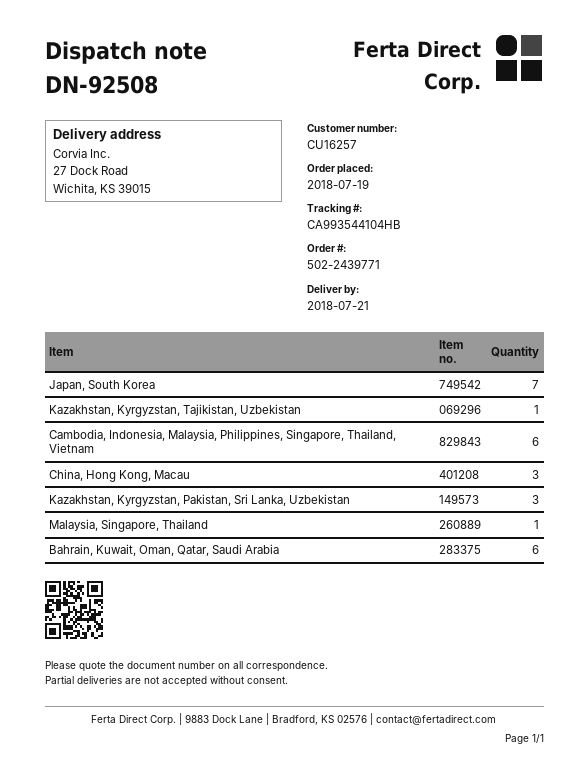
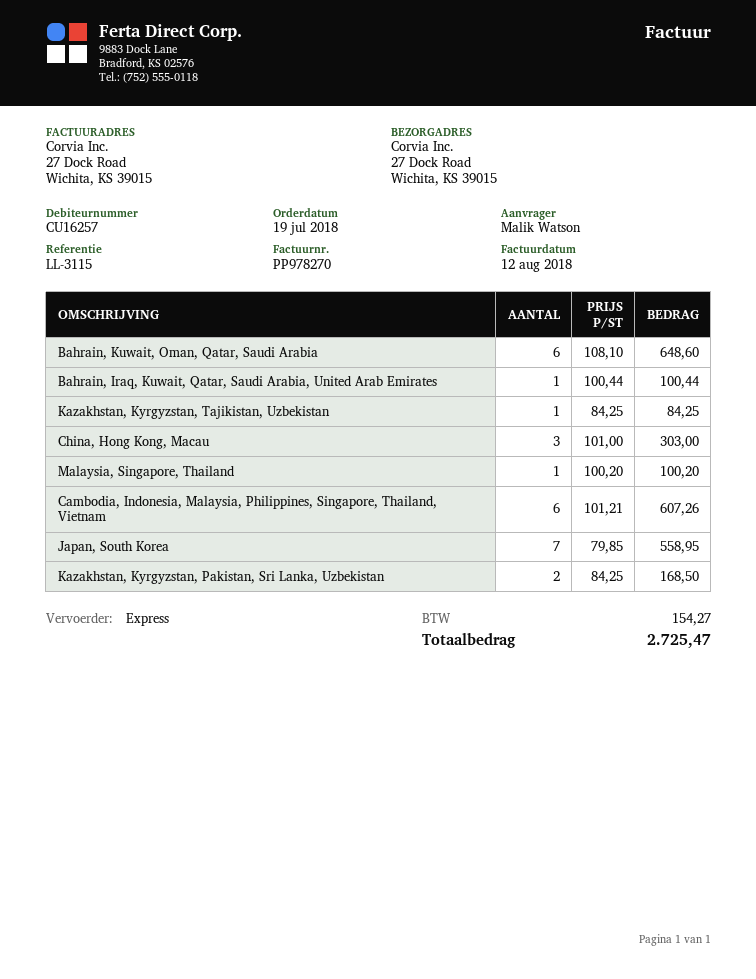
Kazakhstan, Kyrgyzstan, Pakistan, Sri Lanka, Uzbekistan: 3 -> 2
Bahrain, Iraq, Kuwait, Qatar, Saudi Arabia, United Arab Emirates: none -> 1

